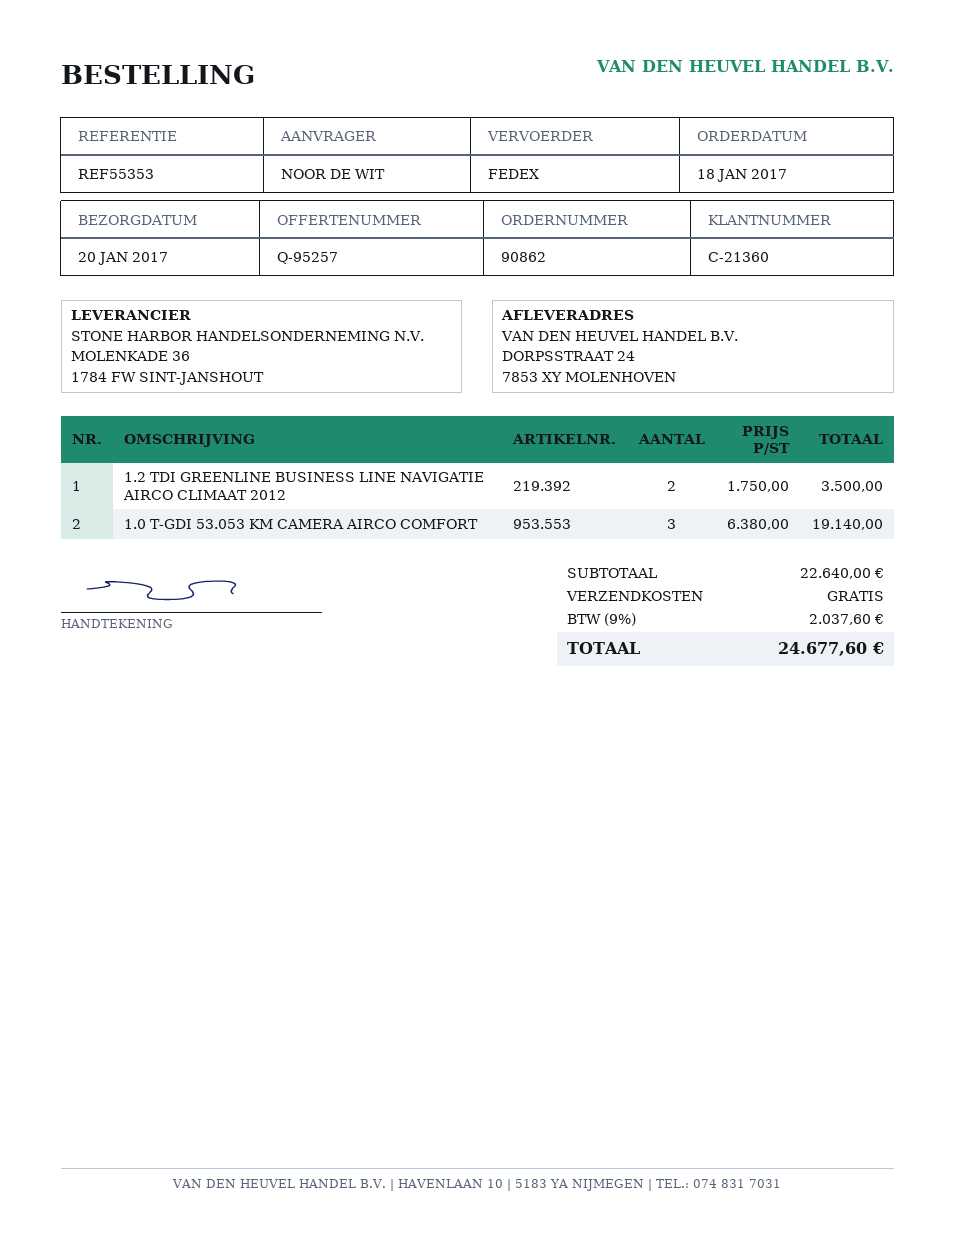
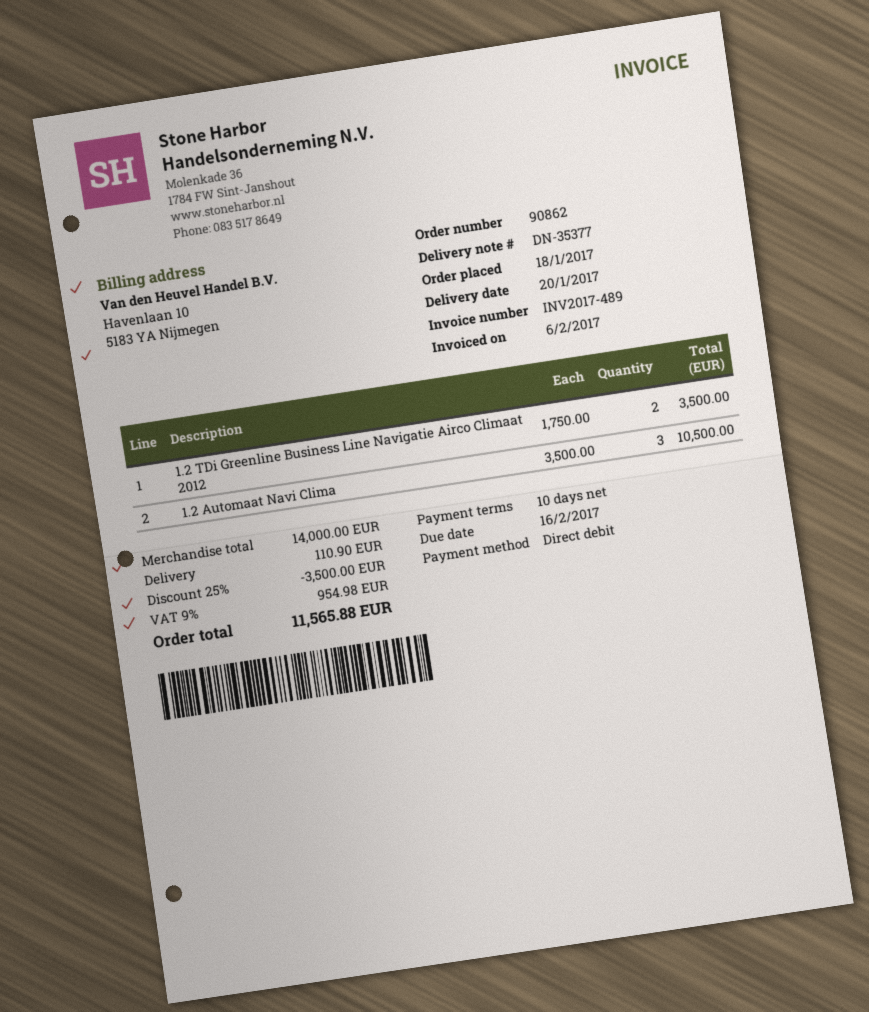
1.0 T-GDI 53.053 KM CAMERA AIRCO COMFORT: 3 x 6380.00 = 19140.00 -> none
1.2 Automaat Navi Clima: none -> 3 x 3500.00 = 10500.00
subtotal: 22640.00 -> 14000.00
discount: none -> 25% = 3500.00
shipping: 0.00 -> 110.90
tax: 9% = 2037.60 -> 9% = 954.98
total: 24677.60 -> 11565.88

